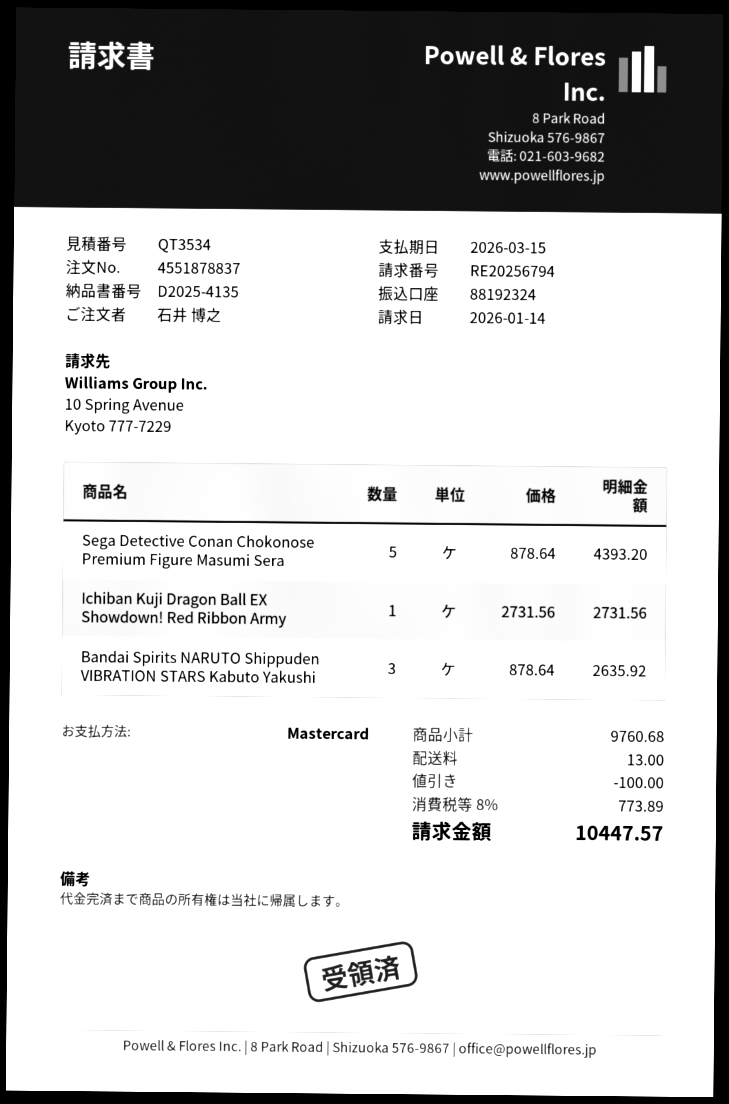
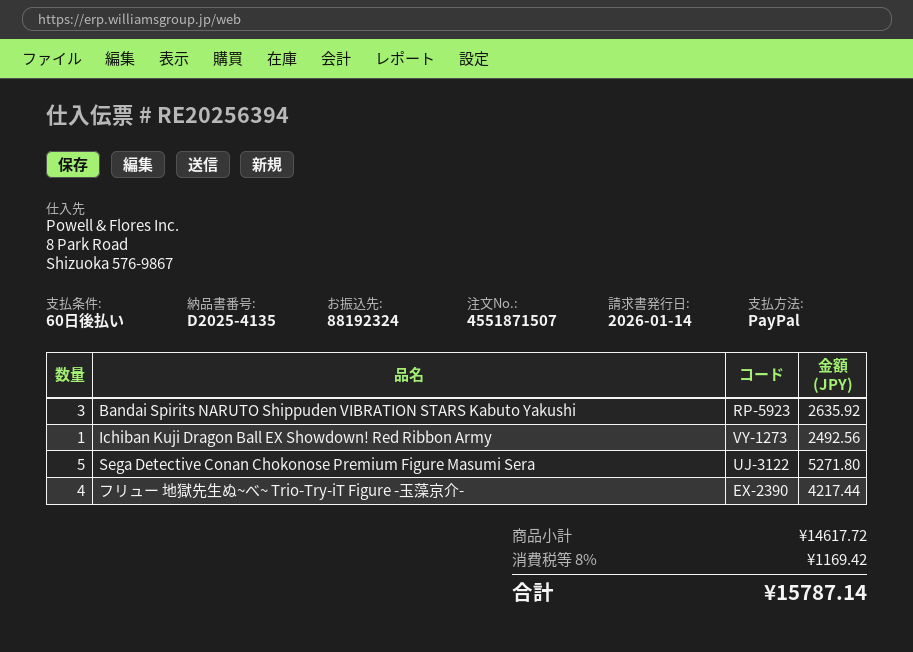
order number: 4551878837 -> 4551871507
invoice number: RE20256794 -> RE20256394
payment method: Mastercard -> PayPal
Sega Detective Conan Chokonose Premium Figure Masumi Sera: 5 for 4393.20 -> 5 for 5271.80
Ichiban Kuji Dragon Ball EX Showdown! Red Ribbon Army: 1 for 2731.56 -> 1 for 2492.56
フリュー 地獄先生ぬ~べ~ Trio-Try-iT Figure -玉藻京介-: none -> 4 for 4217.44
subtotal: 9760.68 -> 14617.72
discount: 100.00 -> none
shipping: 13.00 -> none
tax: 8% = 773.89 -> 8% = 1169.42
total: 10447.57 -> 15787.14

